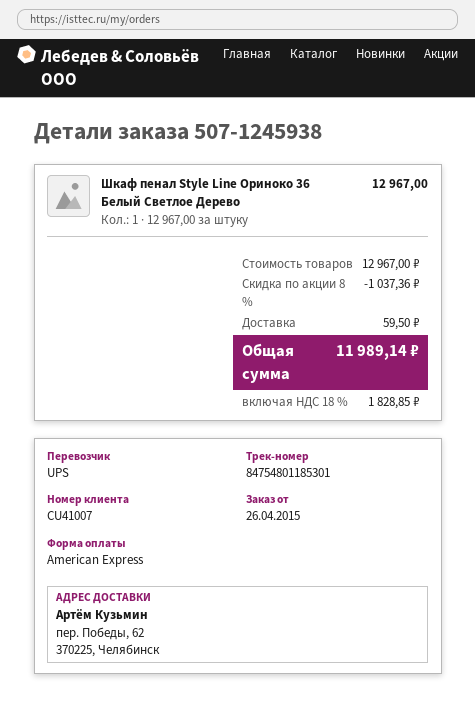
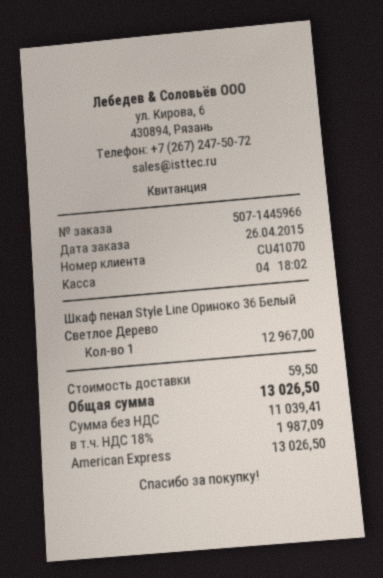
order number: 507-1245938 -> 507-1445966
customer number: CU41007 -> CU41070
discount: 8% = 1037.36 -> none
tax: 18% = 1828.85 -> 18% = 1987.09
total: 11989.14 -> 13026.50

